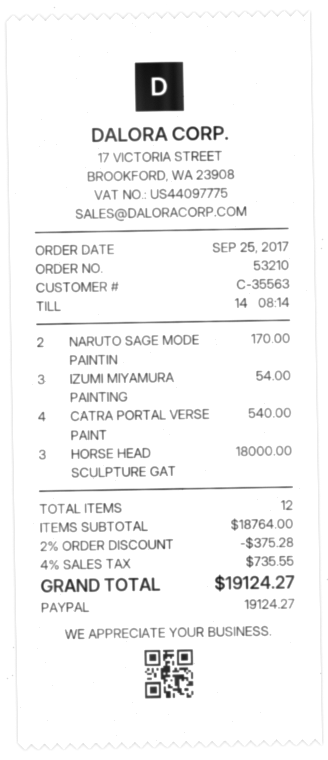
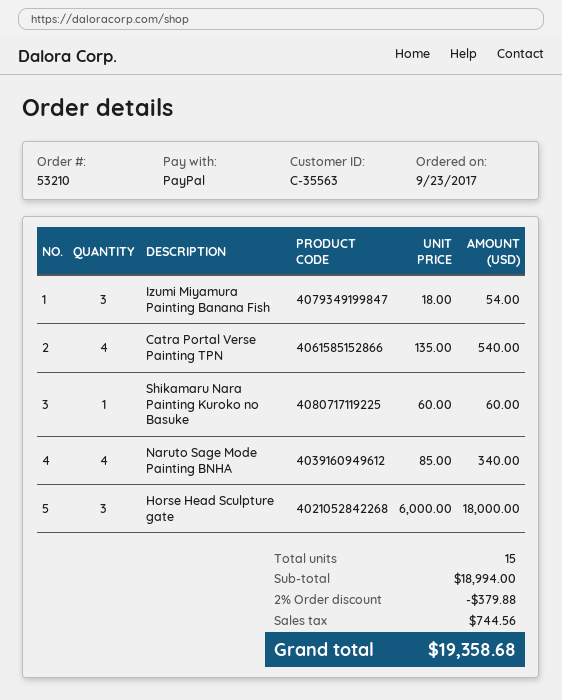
order date: 2017-09-25 -> 2017-09-23
NARUTO SAGE MODE PAINTIN: 2 for 170.00 -> 4 for 340.00
Shikamaru Nara Painting Kuroko no Basuke: none -> 1 for 60.00
total quantity: 12 -> 15
subtotal: 18764.00 -> 18994.00
discount: 2% = 375.28 -> 2% = 379.88
tax: 735.55 -> 744.56
total: 19124.27 -> 19358.68

